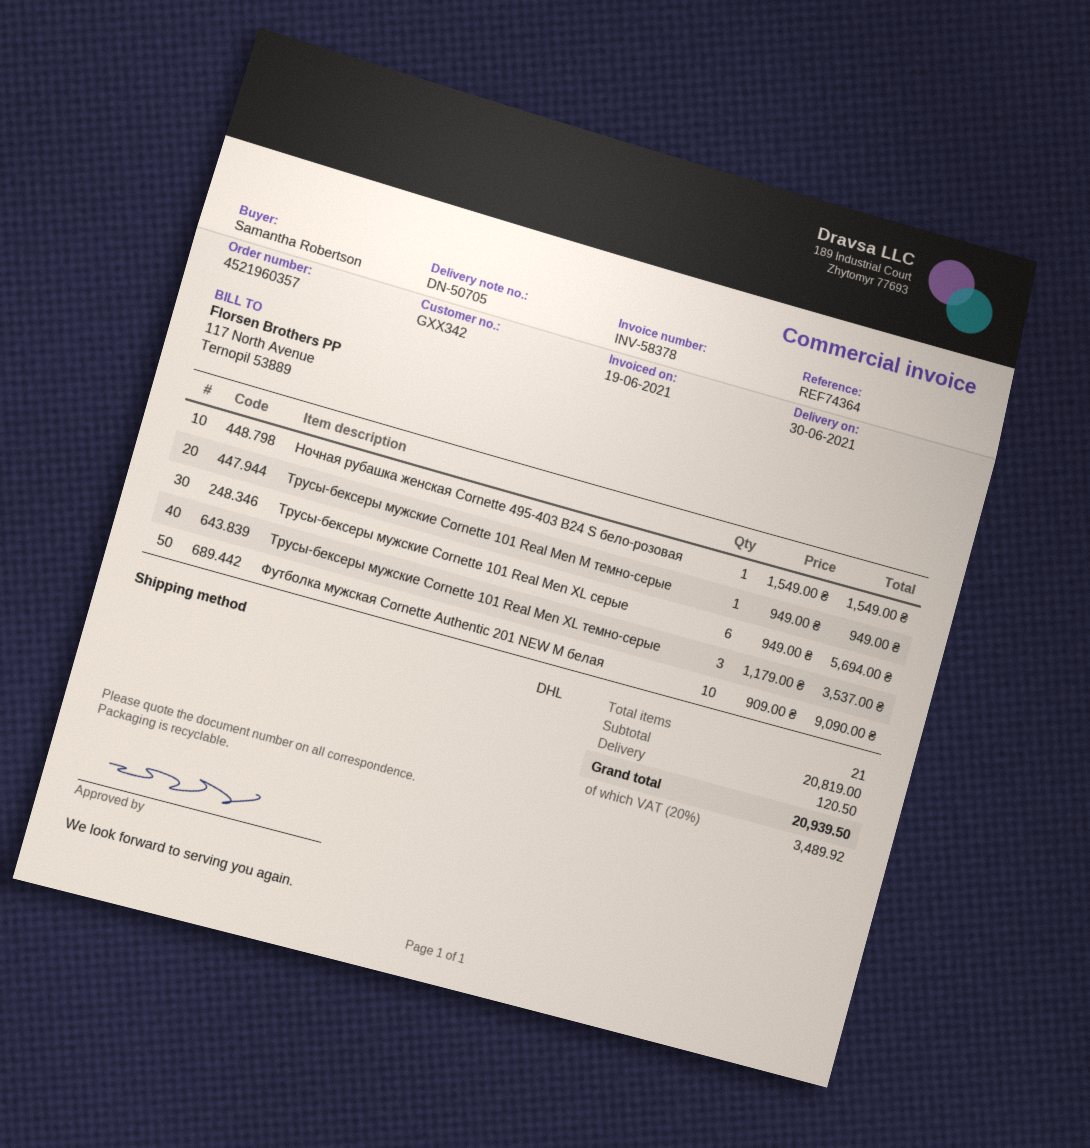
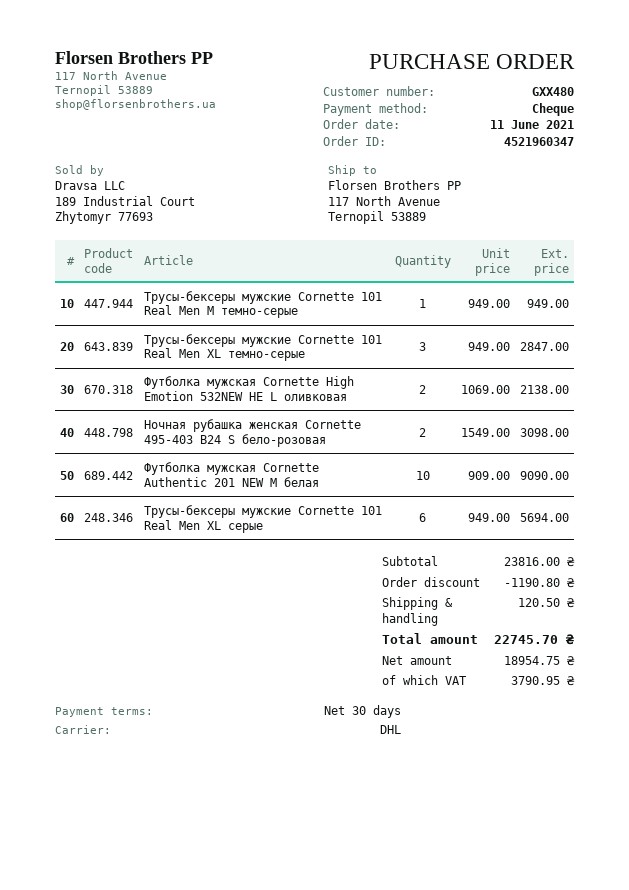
order number: 4521960357 -> 4521960347
customer number: GXX342 -> GXX480
Ночная рубашка женская Cornette 495-403 B24 S бело-розовая: 1 x 1549.00 = 1549.00 -> 2 x 1549.00 = 3098.00
Трусы-бексеры мужские Cornette 101 Real Men XL темно-серые: 3 x 1179.00 = 3537.00 -> 3 x 949.00 = 2847.00
Футболка мужская Cornette High Emotion 532NEW HE L оливковая: none -> 2 x 1069.00 = 2138.00
subtotal: 20819.00 -> 23816.00
discount: none -> 1190.80
tax: 3489.92 -> 3790.95
total: 20939.50 -> 22745.70

